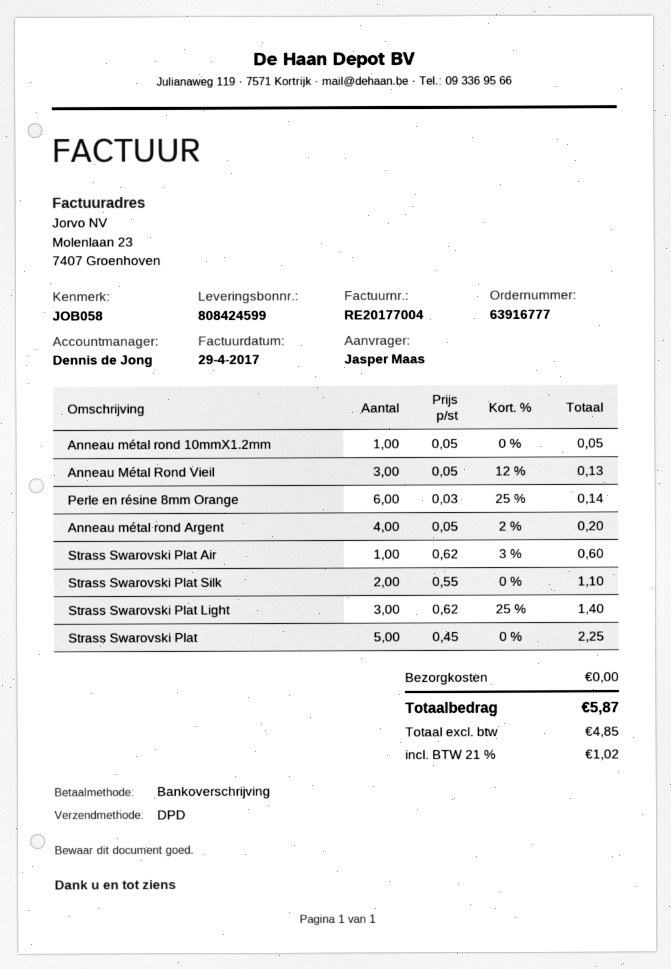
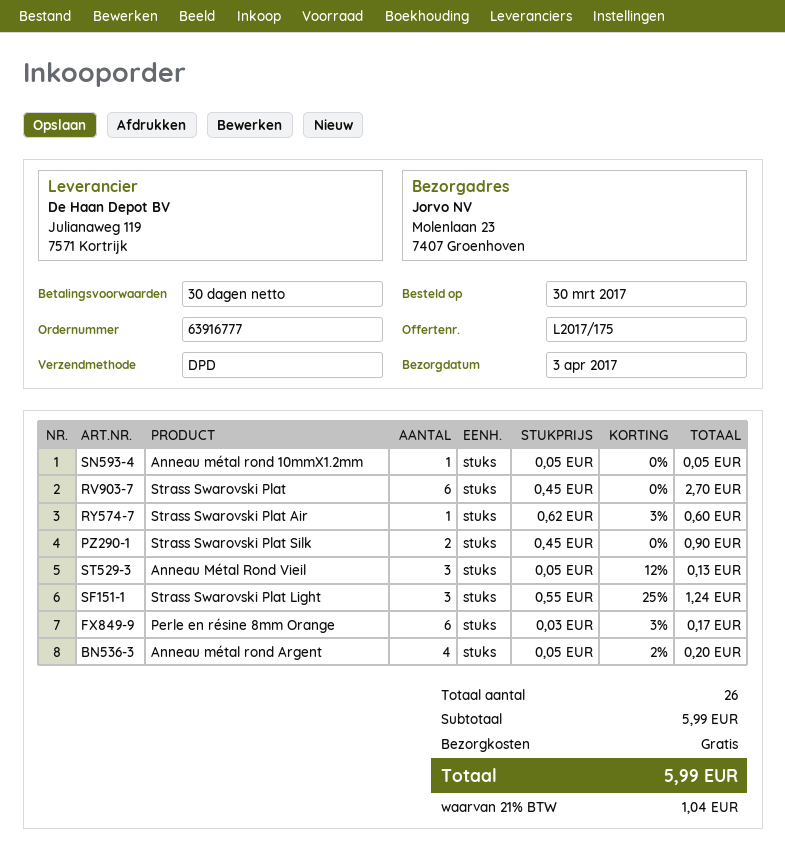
Perle en résine 8mm Orange: 6 x 0.03 - 25% = 0.14 -> 6 x 0.03 - 3% = 0.17
Strass Swarovski Plat Silk: 2 x 0.55 = 1.10 -> 2 x 0.45 = 0.90
Strass Swarovski Plat Light: 3 x 0.62 - 25% = 1.40 -> 3 x 0.55 - 25% = 1.24
Strass Swarovski Plat: 5 x 0.45 = 2.25 -> 6 x 0.45 = 2.70
tax: 21% = 1.02 -> 21% = 1.04
total: 5.87 -> 5.99

